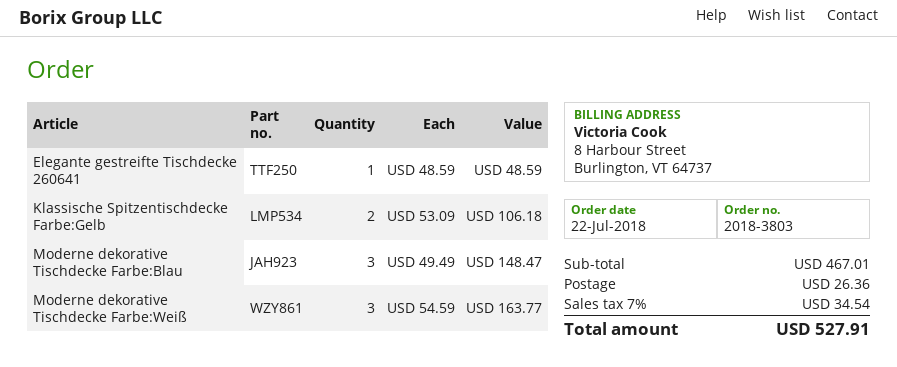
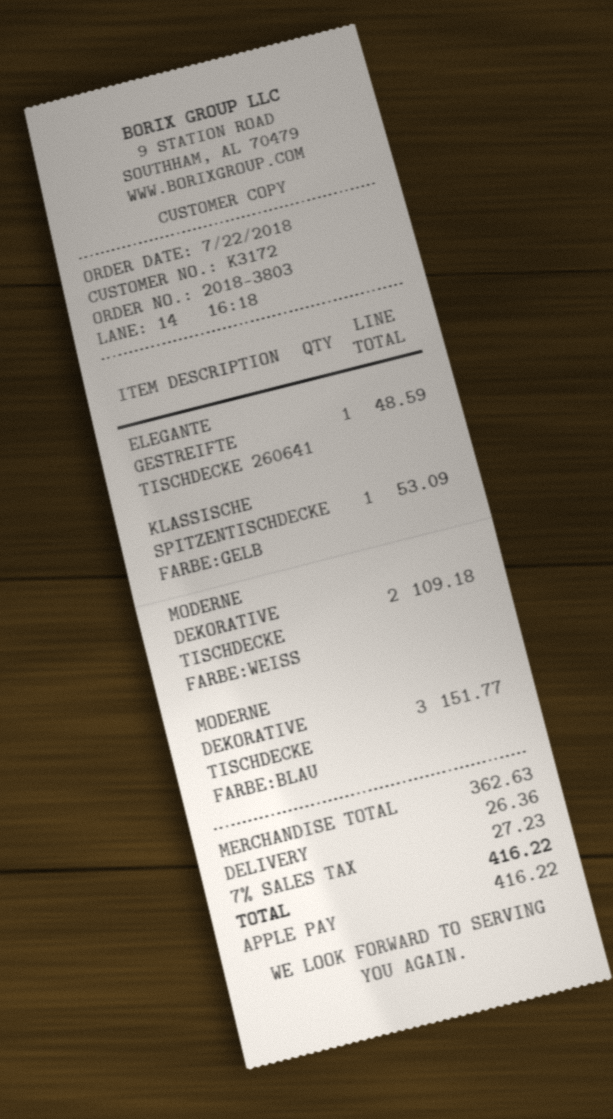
Klassische Spitzentischdecke Farbe:Gelb: 2 for 106.18 -> 1 for 53.09
Moderne dekorative Tischdecke Farbe:Blau: 3 for 148.47 -> 3 for 151.77
Moderne dekorative Tischdecke Farbe:Weiß: 3 for 163.77 -> 2 for 109.18
subtotal: 467.01 -> 362.63
tax: 7% = 34.54 -> 7% = 27.23
total: 527.91 -> 416.22

